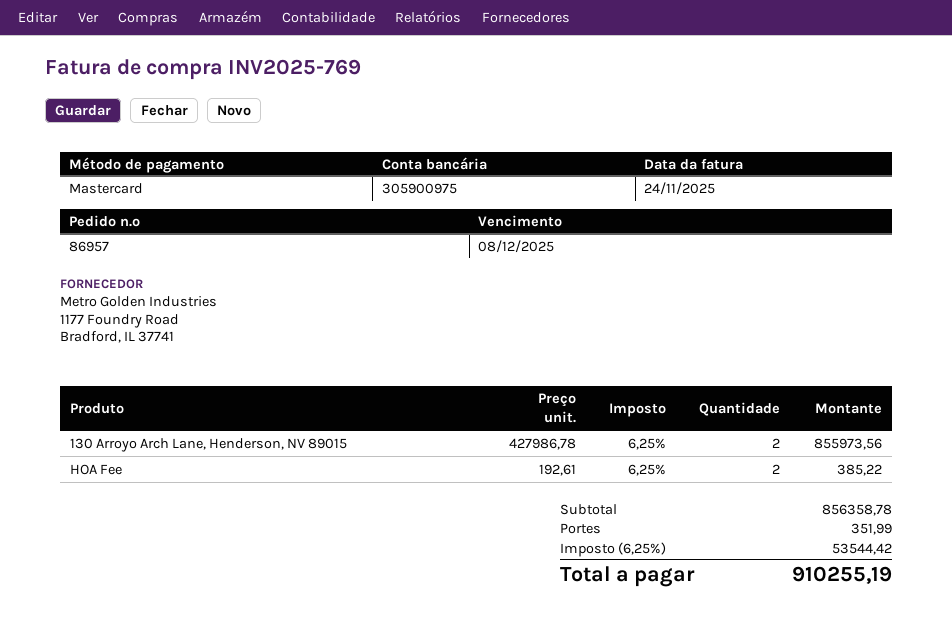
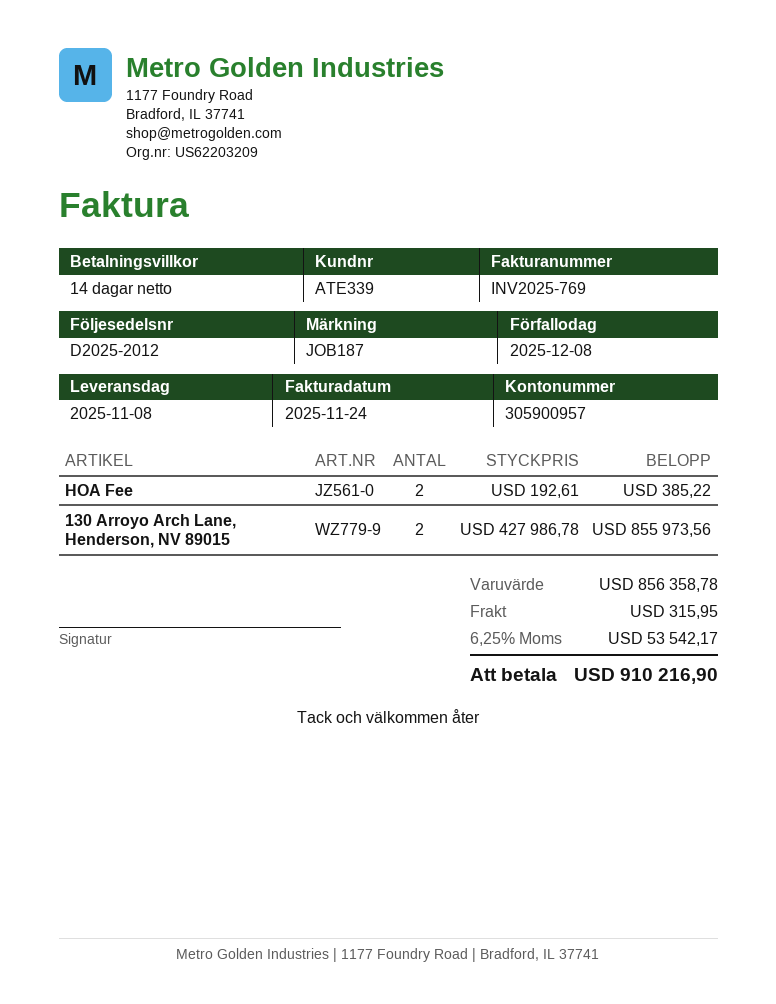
bank account: 305900975 -> 305900957
shipping: 351.99 -> 315.95
tax: 6.25% = 53544.42 -> 6.25% = 53542.17
total: 910255.19 -> 910216.90

